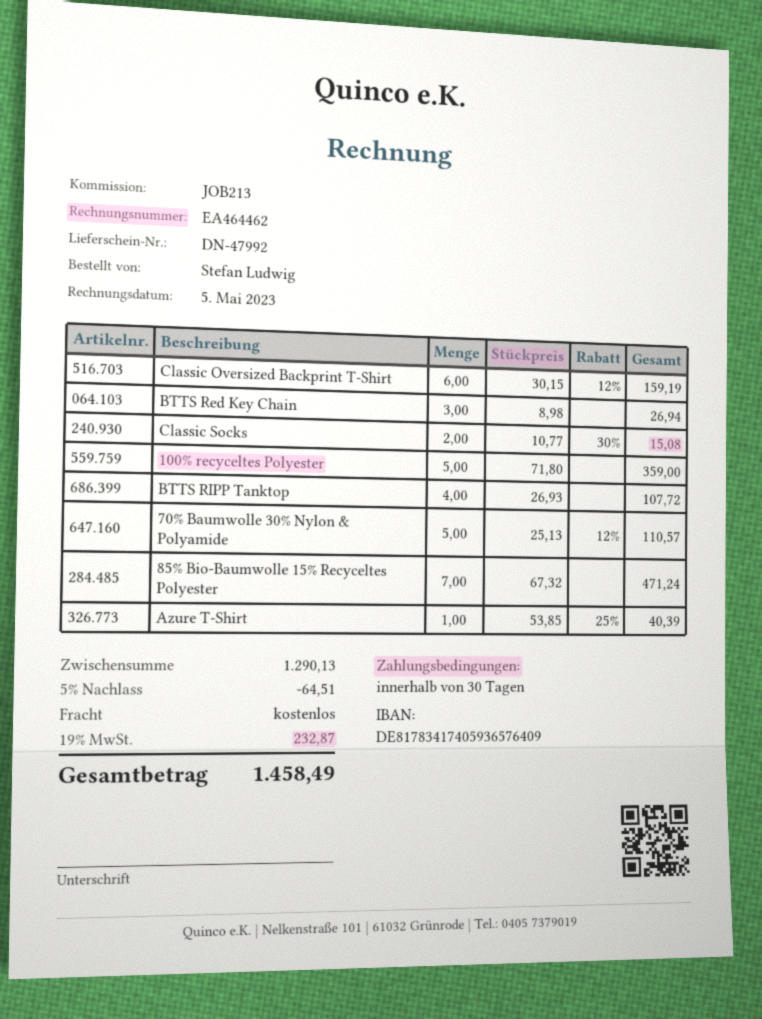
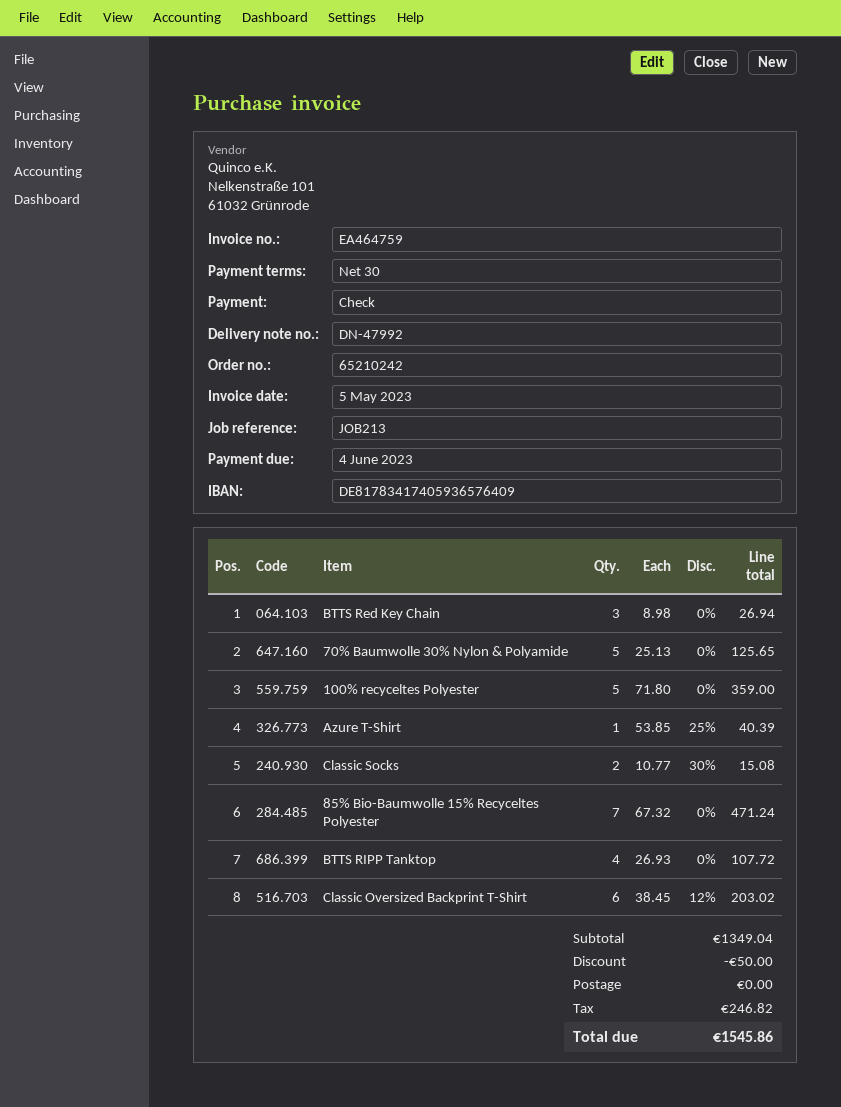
invoice number: EA464462 -> EA464759
Classic Oversized Backprint T-Shirt: 6 x 30.15 - 12% = 159.19 -> 6 x 38.45 - 12% = 203.02
70% Baumwolle 30% Nylon & Polyamide: 5 x 25.13 - 12% = 110.57 -> 5 x 25.13 = 125.65
subtotal: 1290.13 -> 1349.04
discount: 64.51 -> 50.00
tax: 232.87 -> 246.82
total: 1458.49 -> 1545.86

